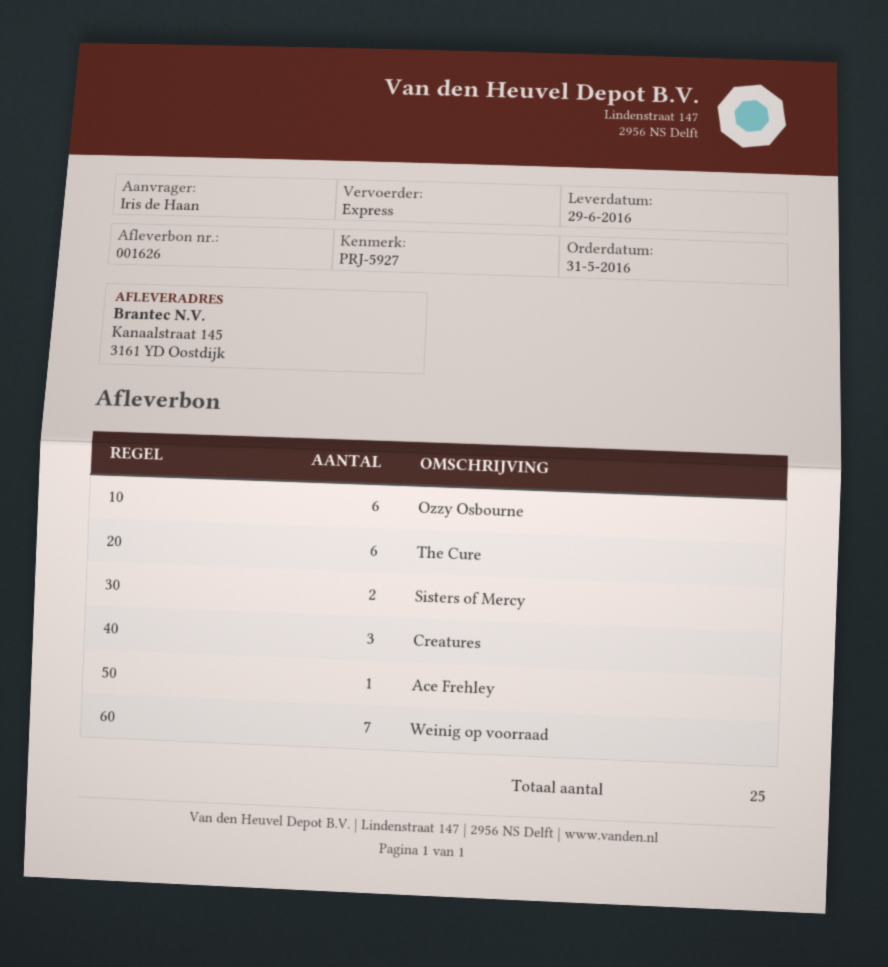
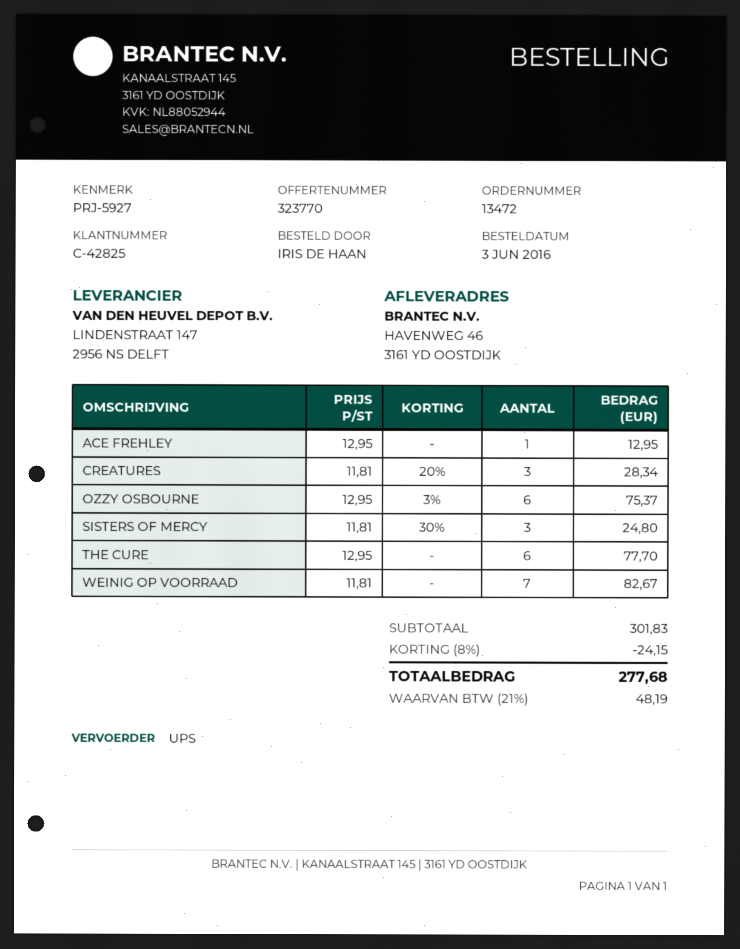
order date: 2016-05-31 -> 2016-06-03
shipping method: express -> UPS
ship to: Kanaalstraat 145, 3161 YD Oostdijk -> HAVENWEG 46, 3161 YD OOSTDIJK
Sisters of Mercy: 2 -> 3

